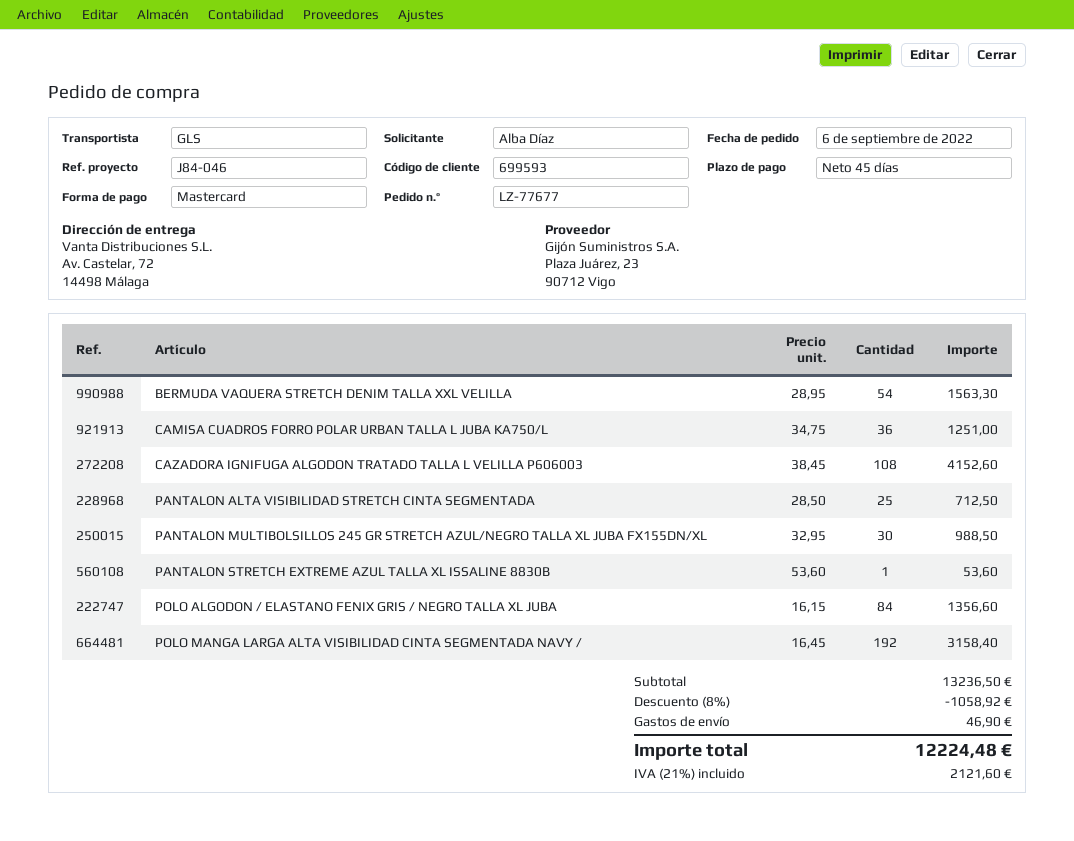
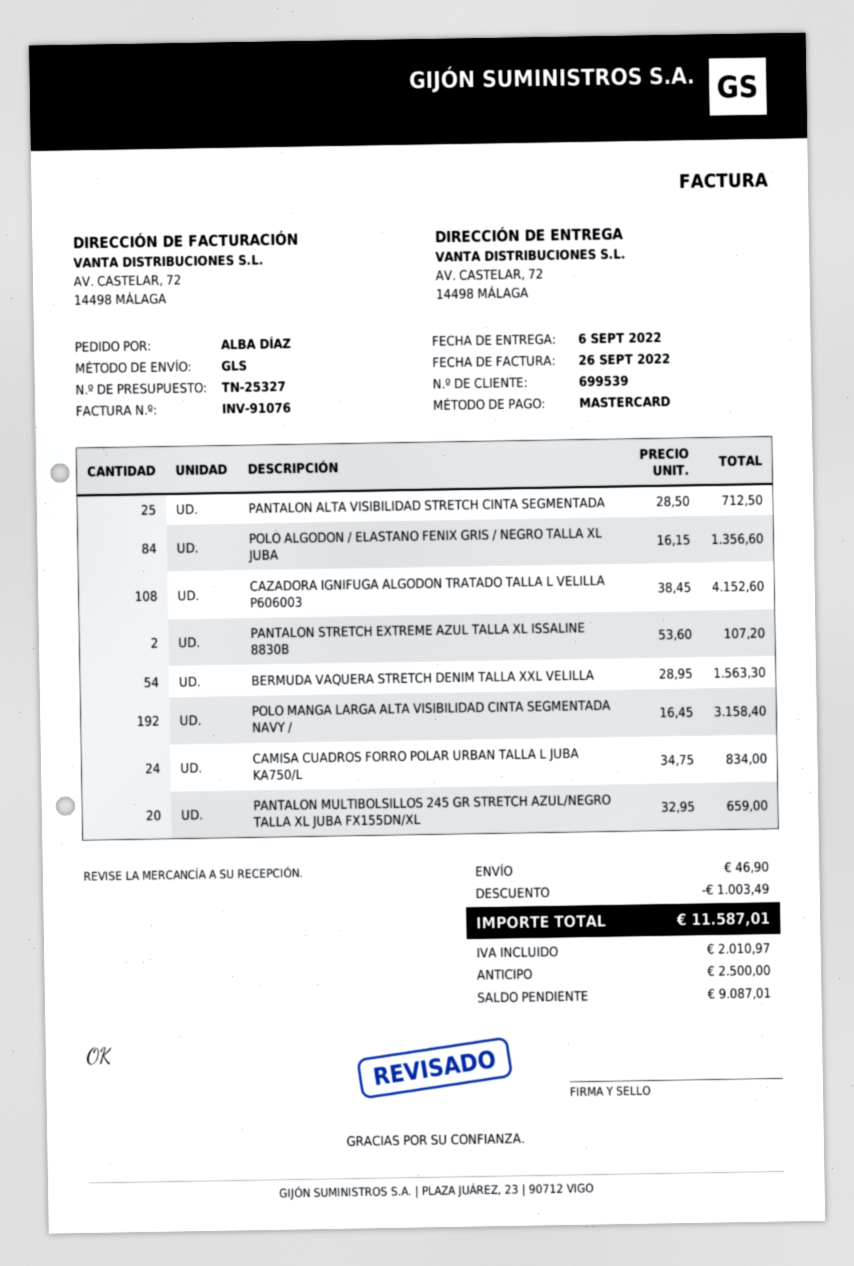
customer number: 699593 -> 699539
CAMISA CUADROS FORRO POLAR URBAN TALLA L JUBA KA750/L: 36 x 34.75 = 1251.00 -> 24 x 34.75 = 834.00
PANTALON MULTIBOLSILLOS 245 GR STRETCH AZUL/NEGRO TALLA XL JUBA FX155DN/XL: 30 x 32.95 = 988.50 -> 20 x 32.95 = 659.00
PANTALON STRETCH EXTREME AZUL TALLA XL ISSALINE 8830B: 1 x 53.60 = 53.60 -> 2 x 53.60 = 107.20
discount: 1058.92 -> 1003.49
tax: 2121.60 -> 2010.97
total: 12224.48 -> 11587.01

